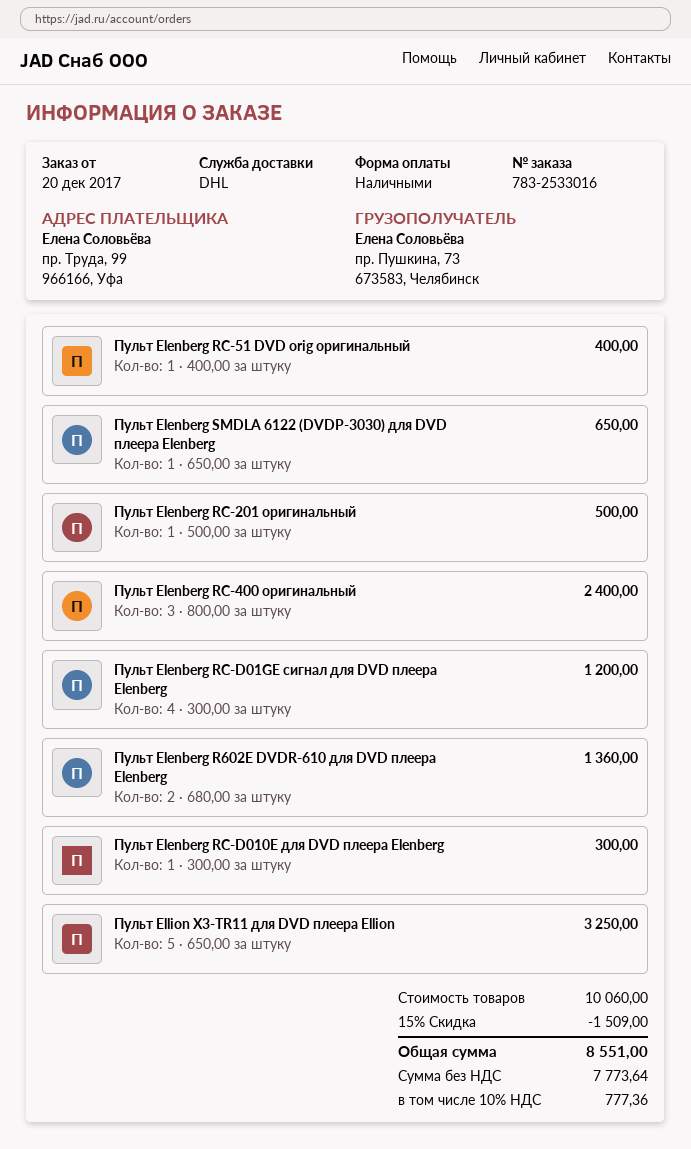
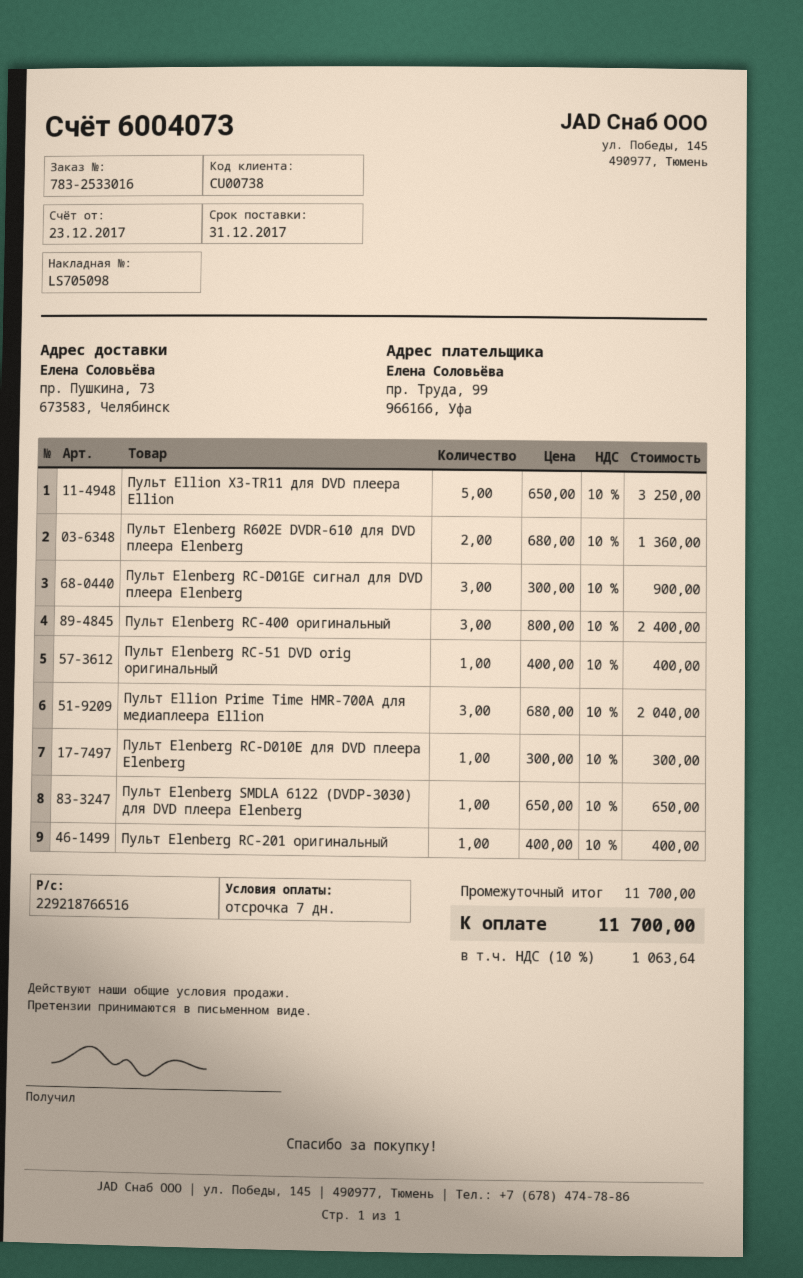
Пульт Elenberg RC-201 оригинальный: 1 x 500.00 = 500.00 -> 1 x 400.00 = 400.00
Пульт Elenberg RC-D01GE сигнал для DVD плеера Elenberg: 4 x 300.00 = 1200.00 -> 3 x 300.00 = 900.00
Пульт Ellion Prime Time HMR-700A для медиаплеера Ellion: none -> 3 x 680.00 = 2040.00
subtotal: 10060.00 -> 11700.00
discount: 15% = 1509.00 -> none
tax: 10% = 777.36 -> 10% = 1063.64
total: 8551.00 -> 11700.00

